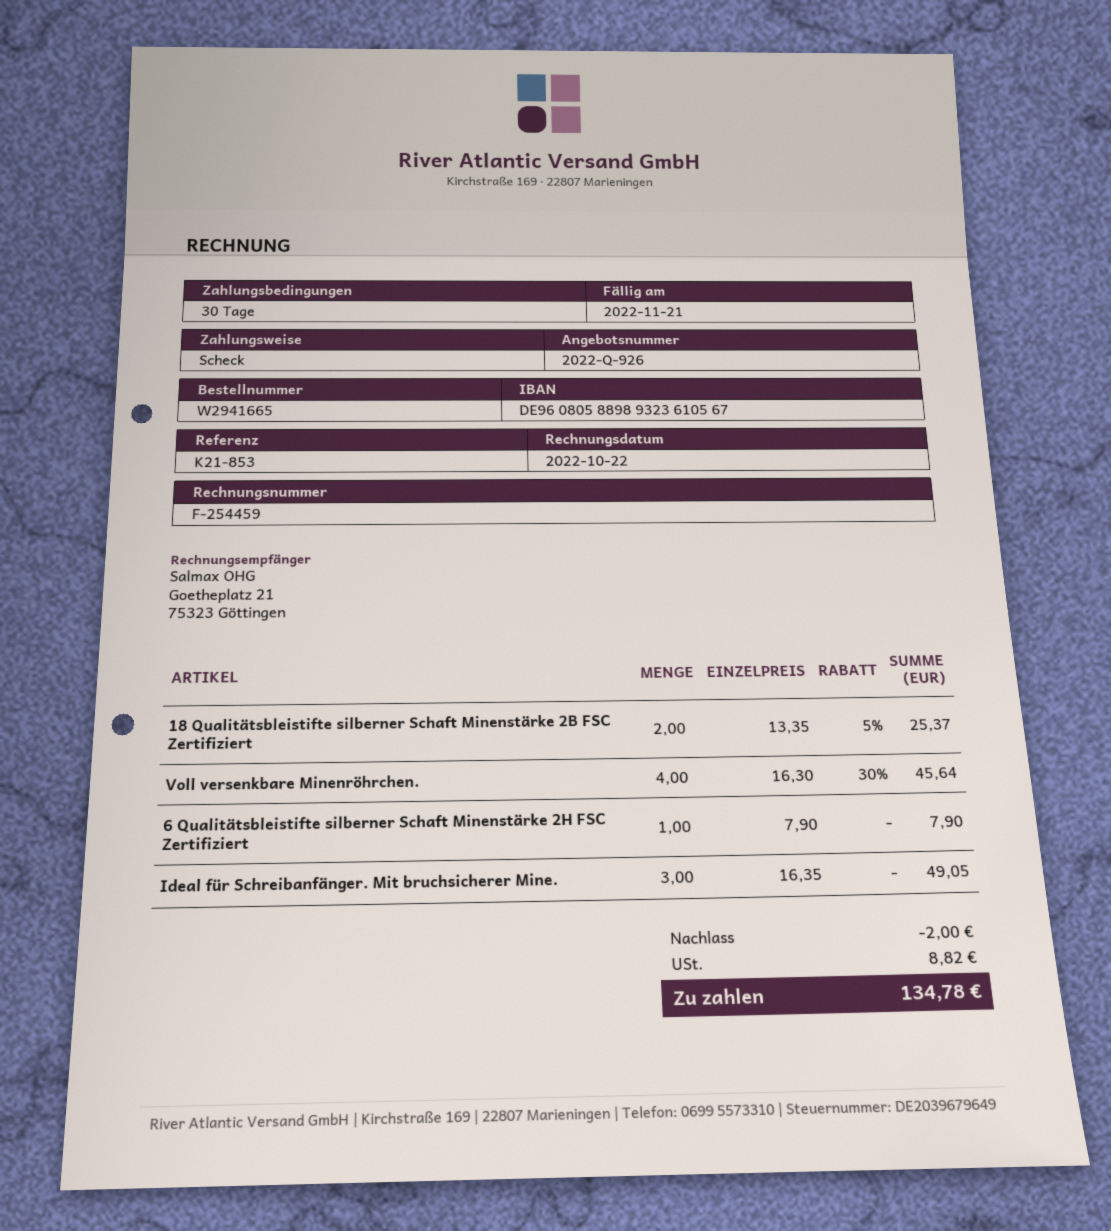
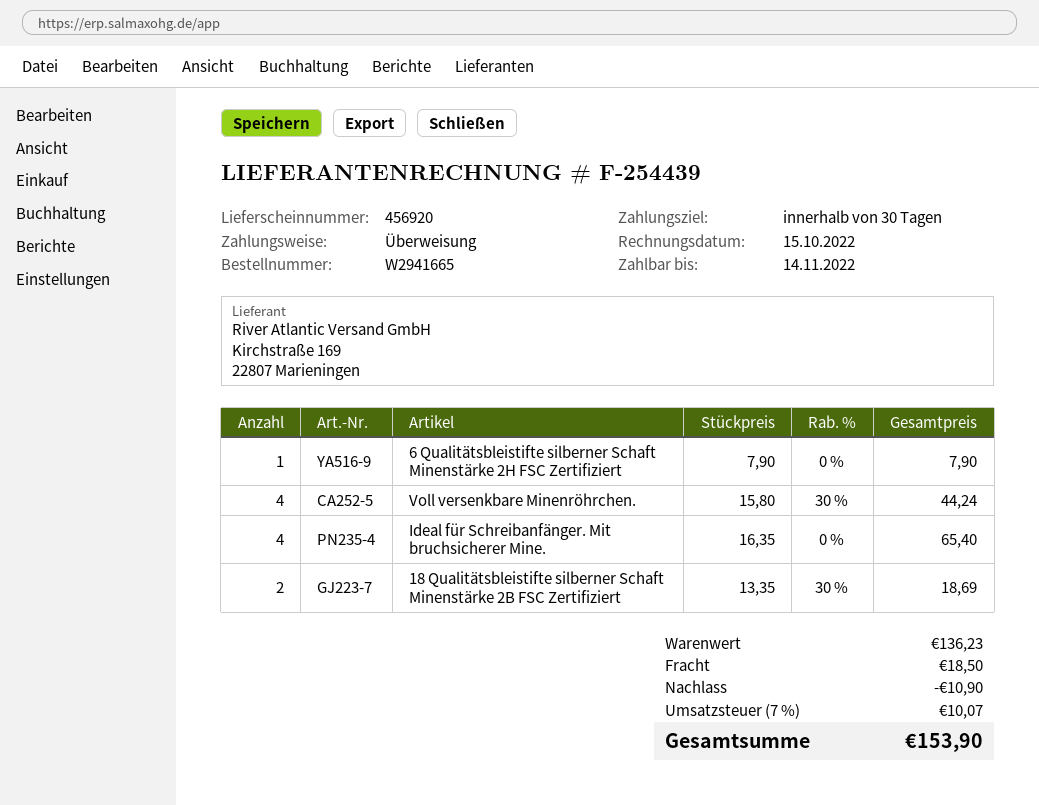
invoice number: F-254459 -> F-254439
invoice date: 2022-10-22 -> 2022-10-15
due date: 2022-11-21 -> 2022-11-14
payment method: cheque -> bank transfer
18 Qualitätsbleistifte silberner Schaft Minenstärke 2B FSC Zertifiziert: 2 x 13.35 - 5% = 25.37 -> 2 x 13.35 - 30% = 18.69
Voll versenkbare Minenröhrchen.: 4 x 16.30 - 30% = 45.64 -> 4 x 15.80 - 30% = 44.24
Ideal für Schreibanfänger. Mit bruchsicherer Mine.: 3 x 16.35 = 49.05 -> 4 x 16.35 = 65.40
discount: 2.00 -> 10.90
shipping: none -> 18.50
tax: 8.82 -> 10.07
total: 134.78 -> 153.90

